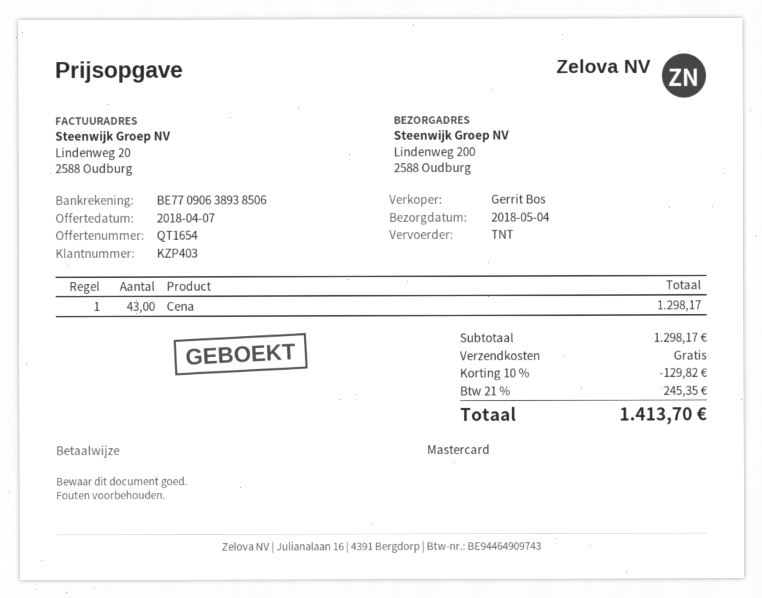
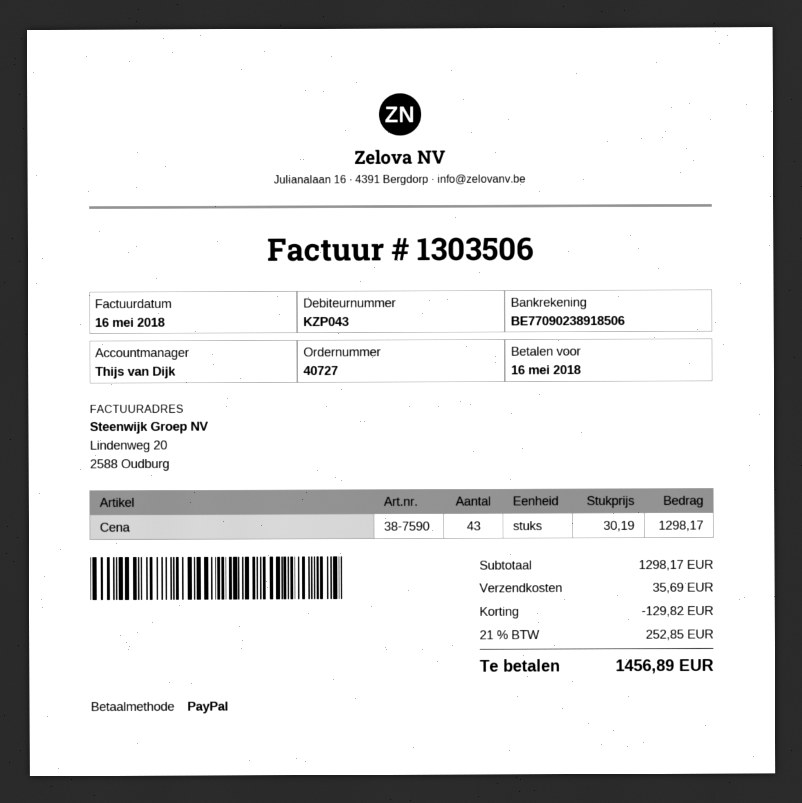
customer number: KZP403 -> KZP043
sales rep: Gerrit Bos -> Thijs van Dijk
payment method: Mastercard -> PayPal
bank account: BE77090638938506 -> BE77090238918506
shipping: 0.00 -> 35.69
tax: 21% = 245.35 -> 21% = 252.85
total: 1413.70 -> 1456.89

